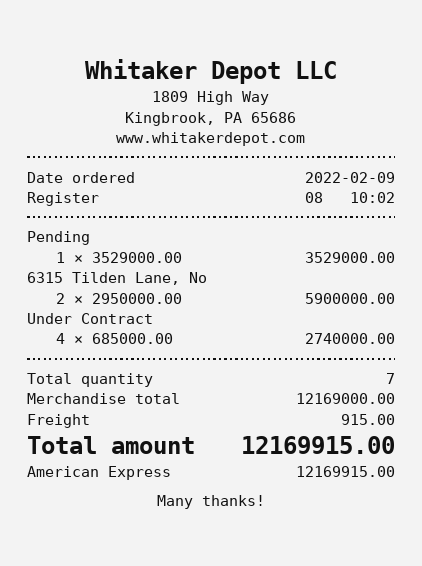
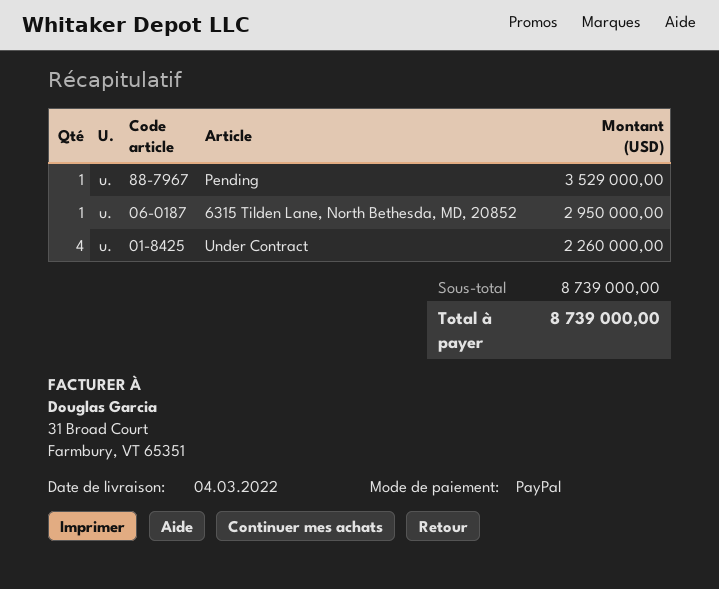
payment method: American Express -> PayPal
6315 Tilden Lane, No: 2 for 5900000.00 -> 1 for 2950000.00
Under Contract: 4 for 2740000.00 -> 4 for 2260000.00
subtotal: 12169000.00 -> 8739000.00
shipping: 915.00 -> none
total: 12169915.00 -> 8739000.00

